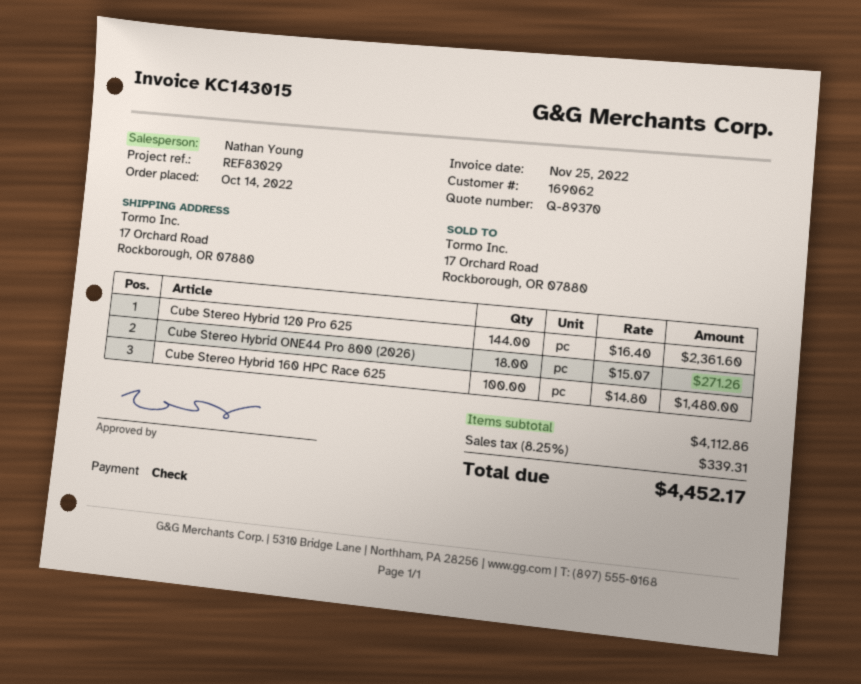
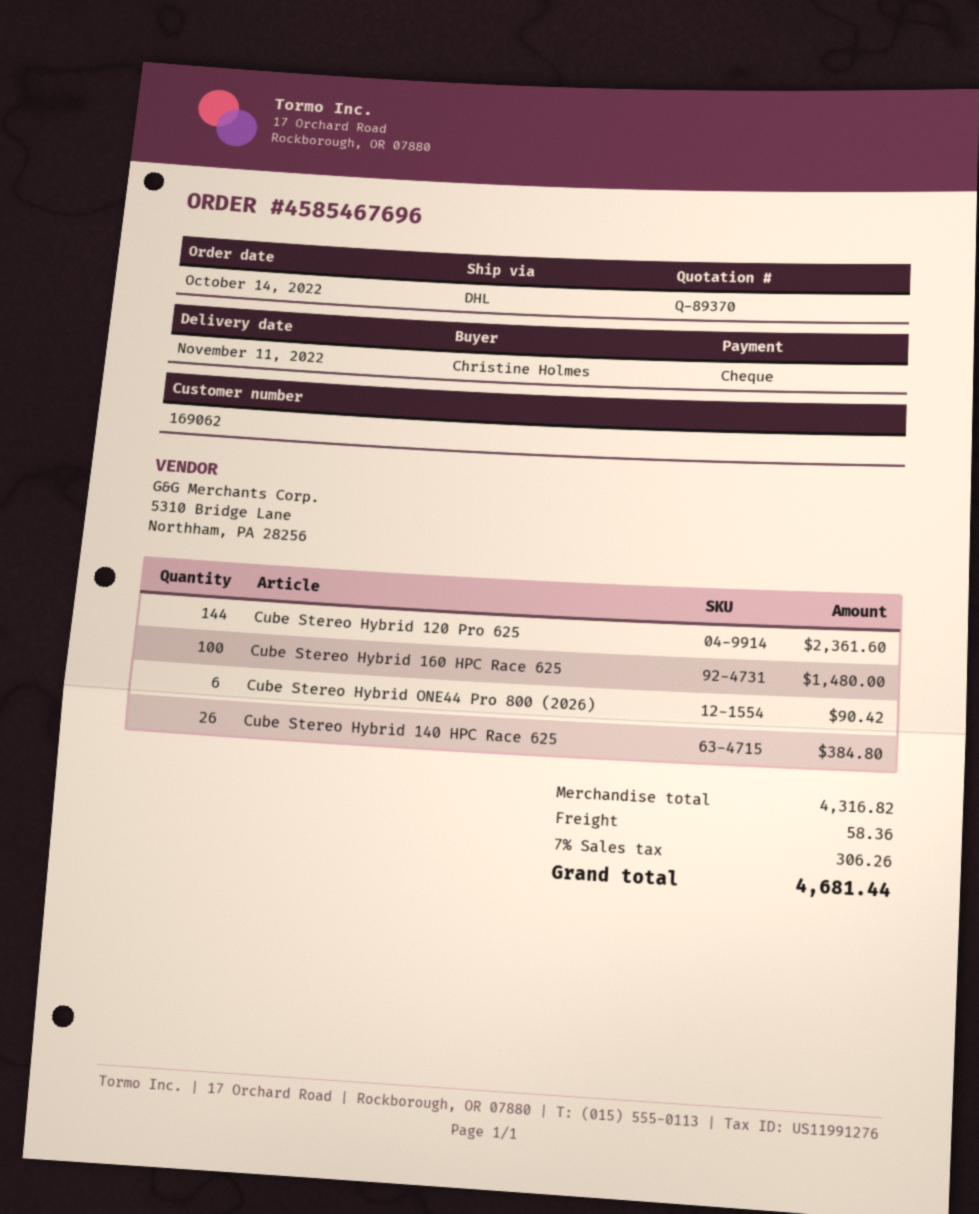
Cube Stereo Hybrid ONE44 Pro 800 (2026): 18 for 271.26 -> 6 for 90.42
Cube Stereo Hybrid 140 HPC Race 625: none -> 26 for 384.80
subtotal: 4112.86 -> 4316.82
shipping: none -> 58.36
tax: 8.25% = 339.31 -> 7% = 306.26
total: 4452.17 -> 4681.44

